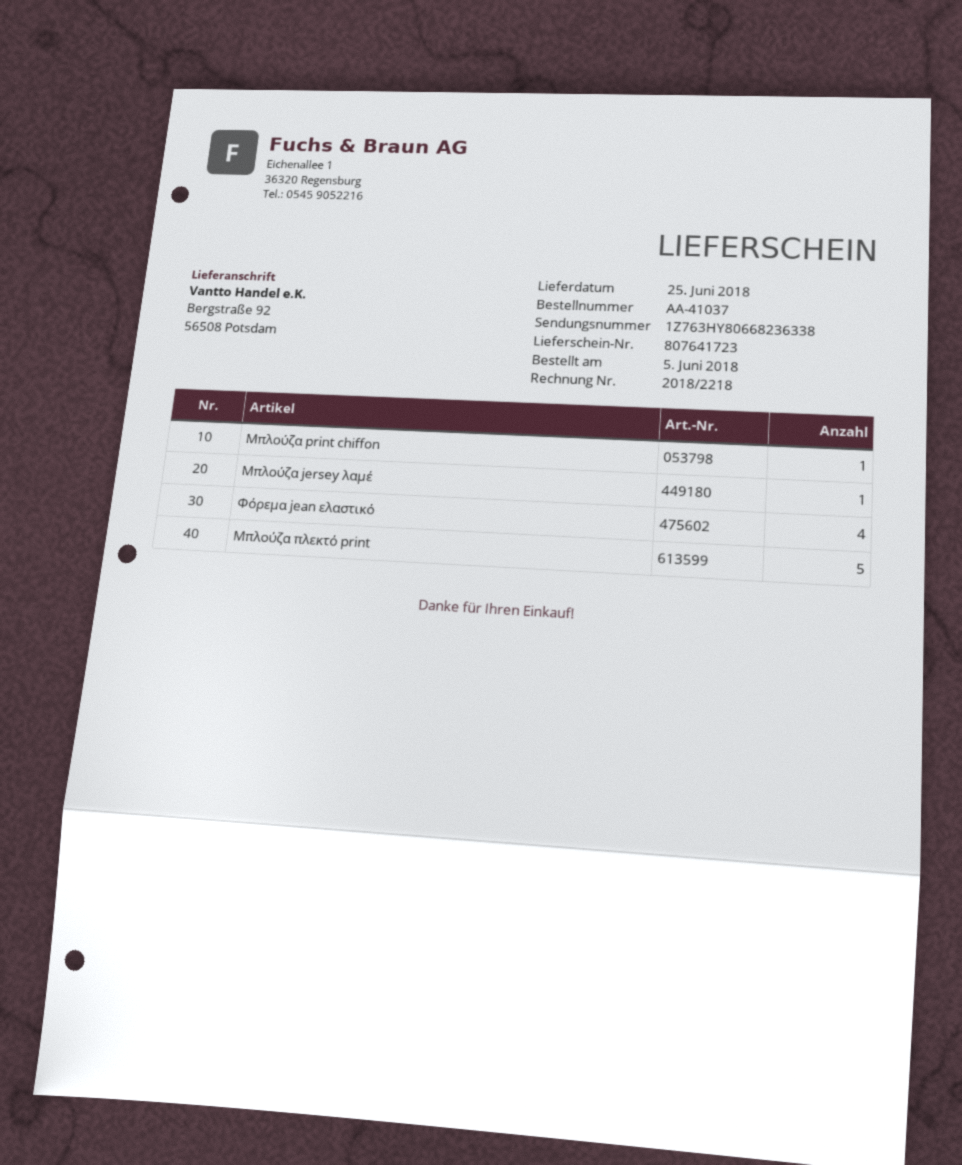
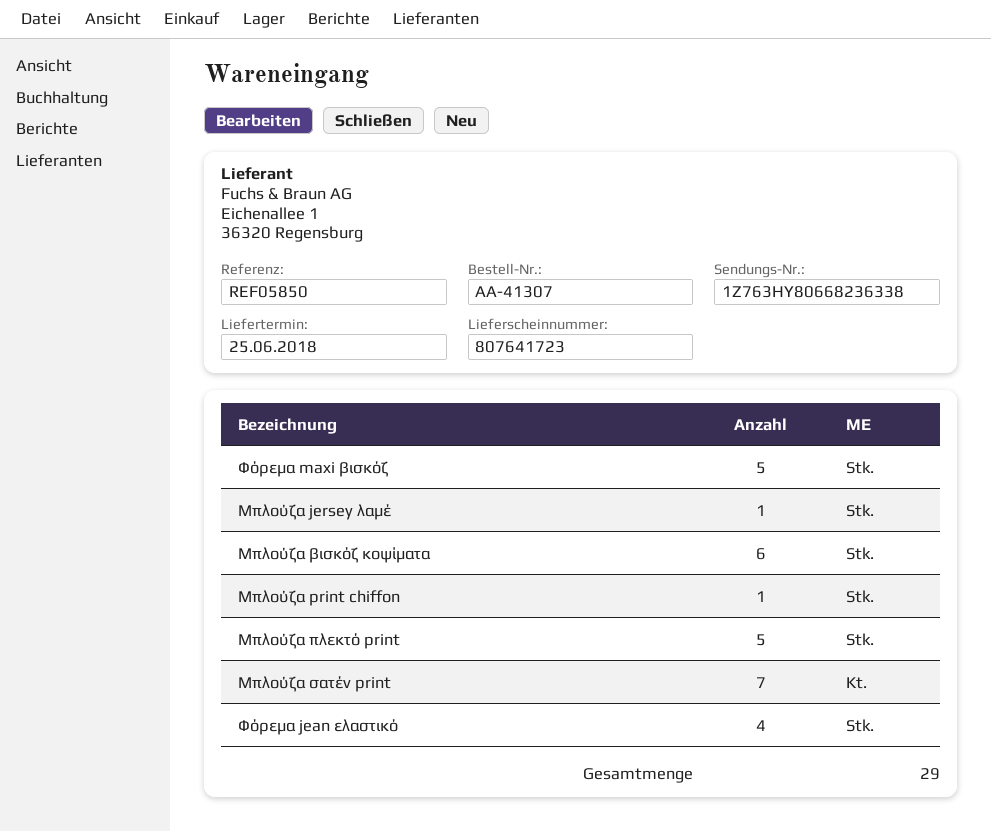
order number: AA-41037 -> AA-41307
Φόρεμα maxi βισκόζ: none -> 5
Μπλούζα βισκόζ κοψίματα: none -> 6
Μπλούζα σατέν print: none -> 7

